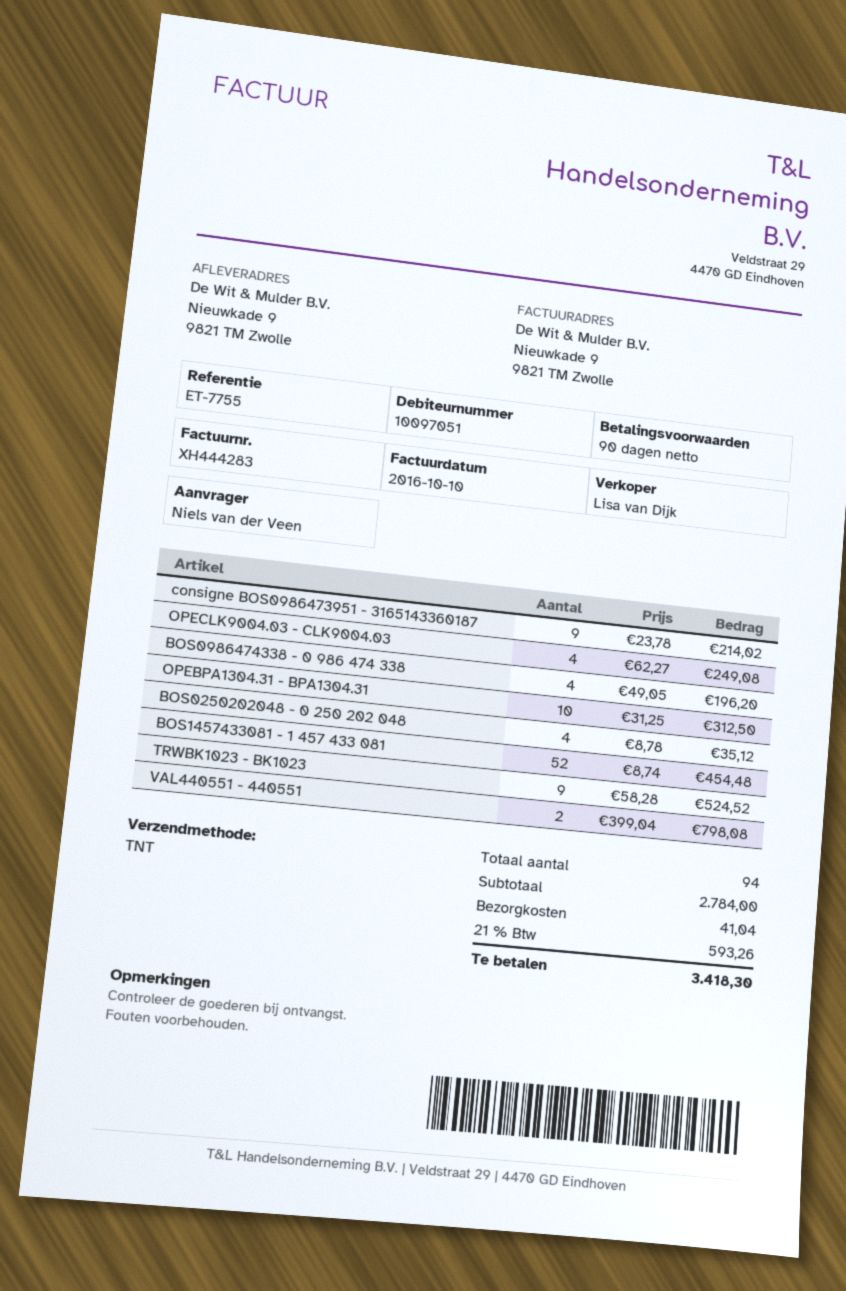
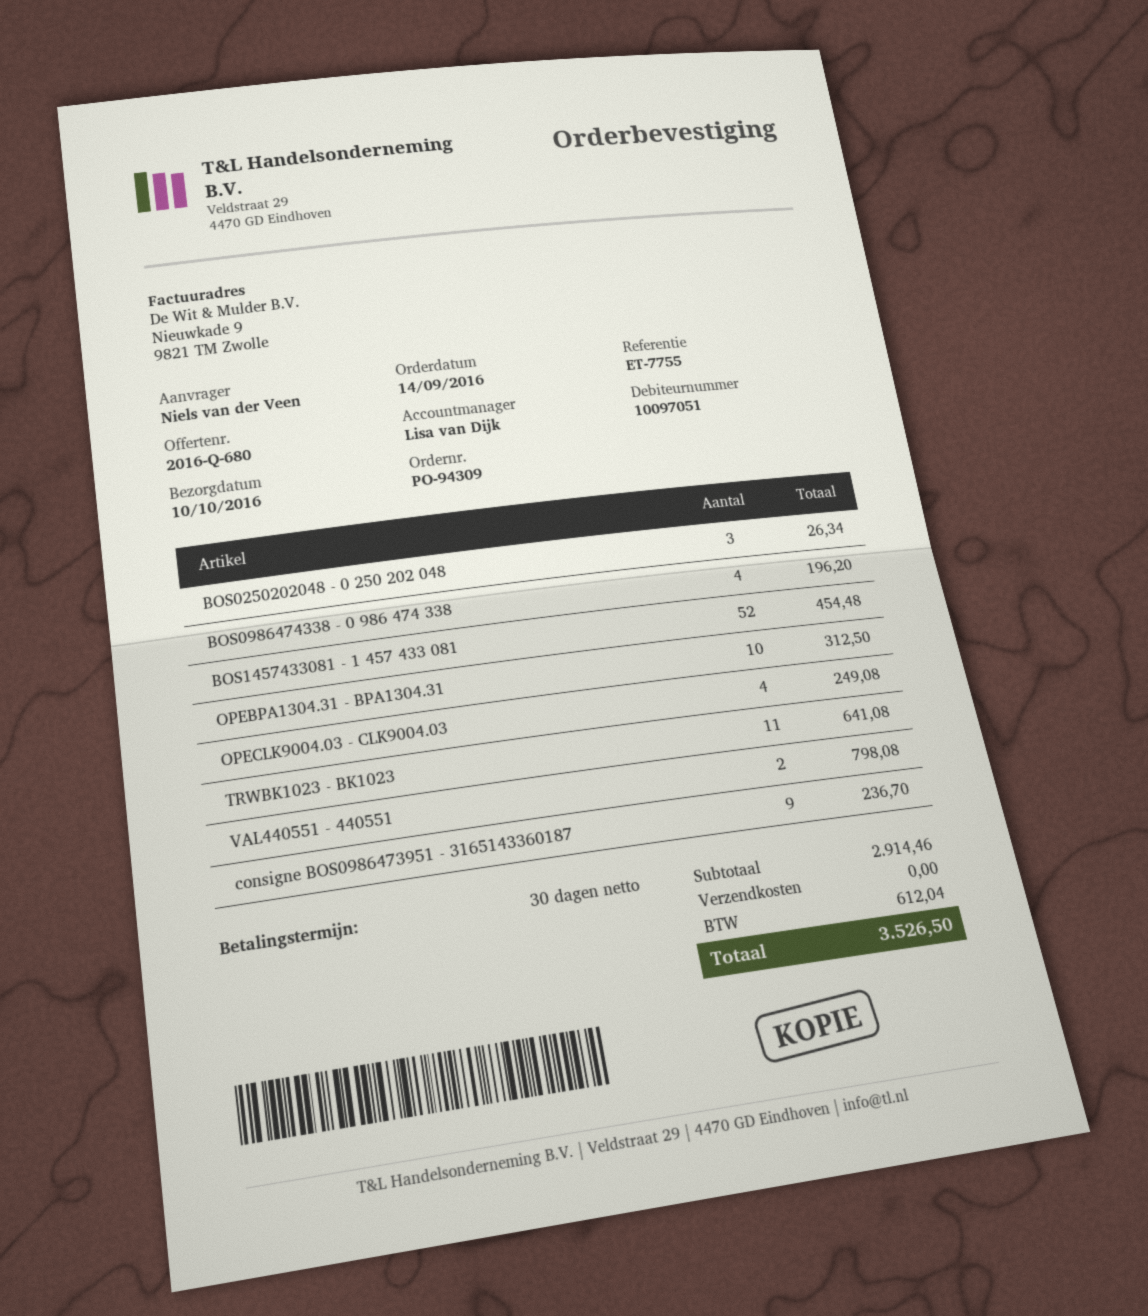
payment terms: 90 days -> 30 days
consigne BOS0986473951 - 3165143360187: 9 for 214.02 -> 9 for 236.70
BOS0250202048 - 0 250 202 048: 4 for 35.12 -> 3 for 26.34
TRWBK1023 - BK1023: 9 for 524.52 -> 11 for 641.08
subtotal: 2784.00 -> 2914.46
shipping: 41.04 -> 0.00
tax: 593.26 -> 612.04
total: 3418.30 -> 3526.50

